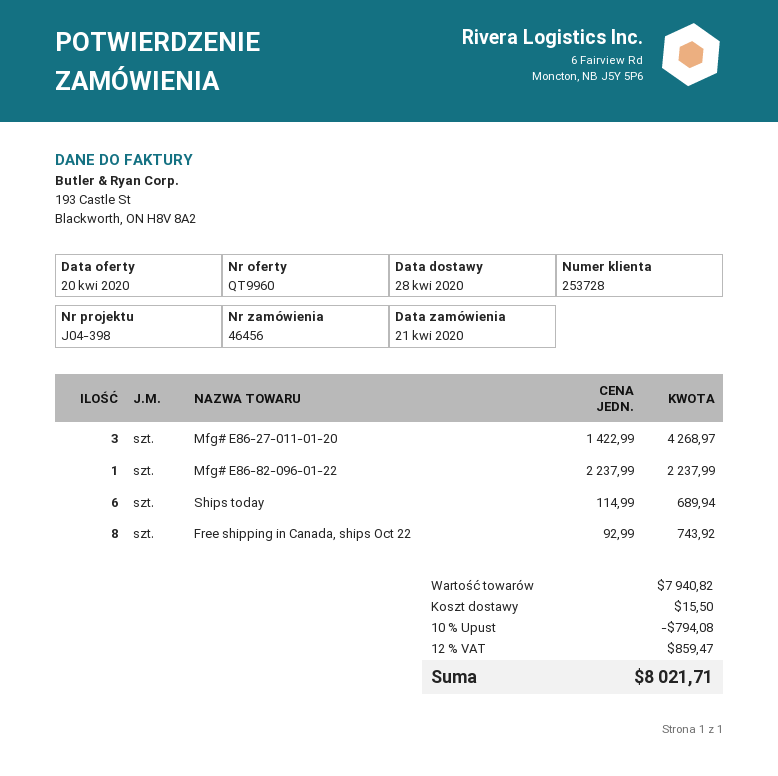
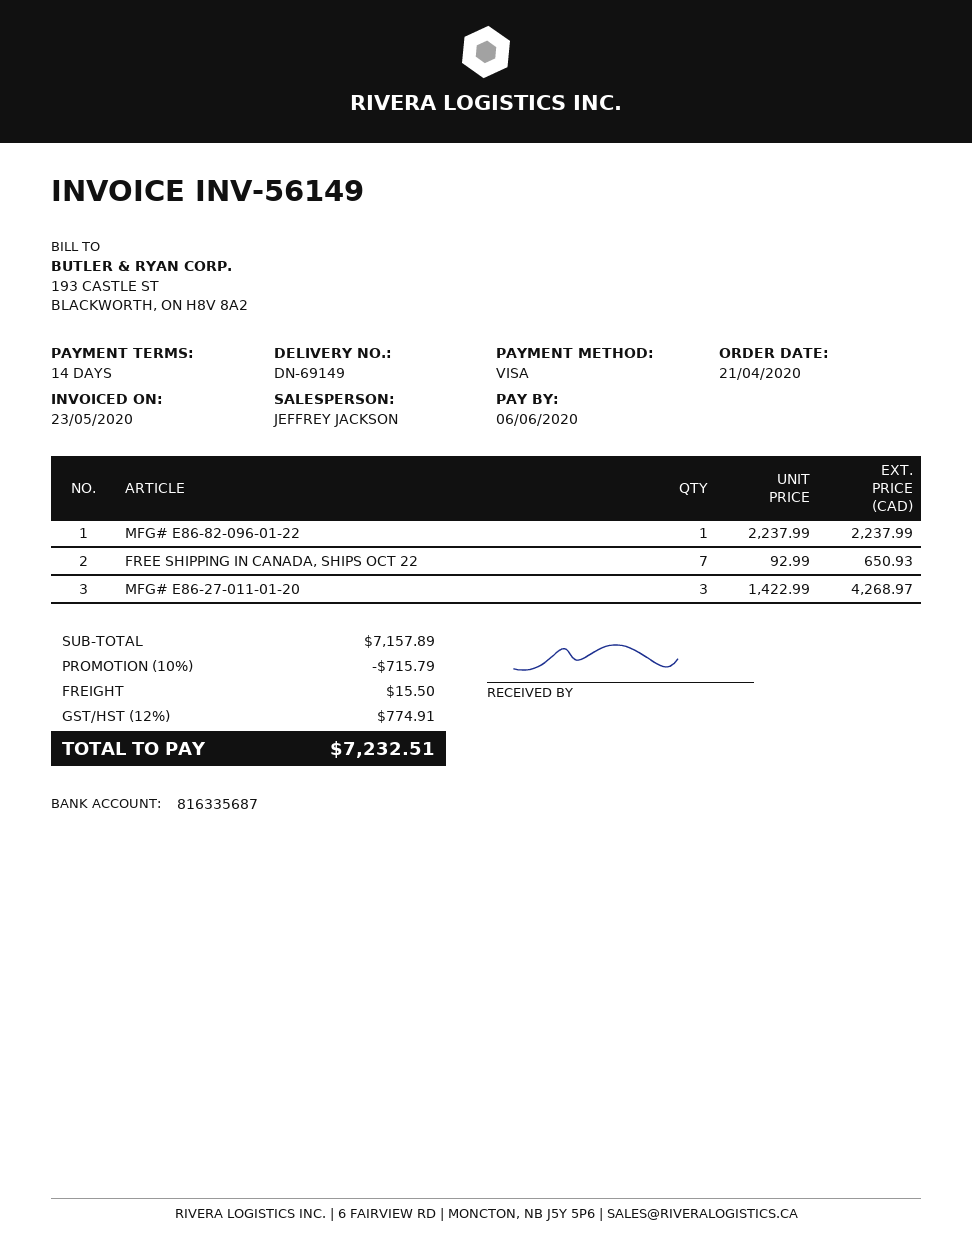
Ships today: 6 x 114.99 = 689.94 -> none
Free shipping in Canada, ships Oct 22: 8 x 92.99 = 743.92 -> 7 x 92.99 = 650.93
subtotal: 7940.82 -> 7157.89
discount: 10% = 794.08 -> 10% = 715.79
tax: 12% = 859.47 -> 12% = 774.91
total: 8021.71 -> 7232.51

